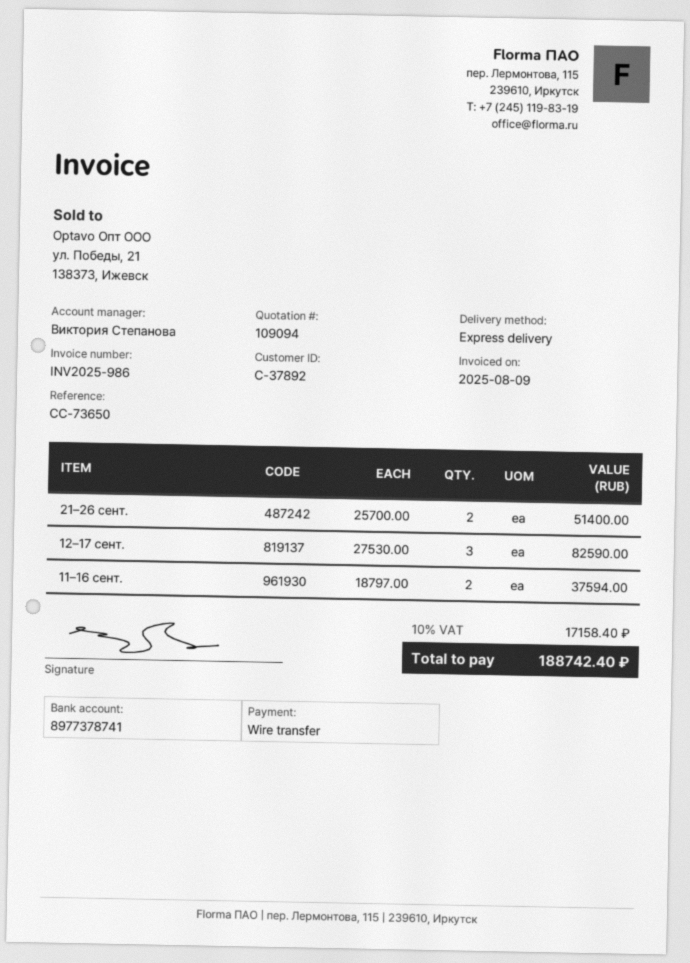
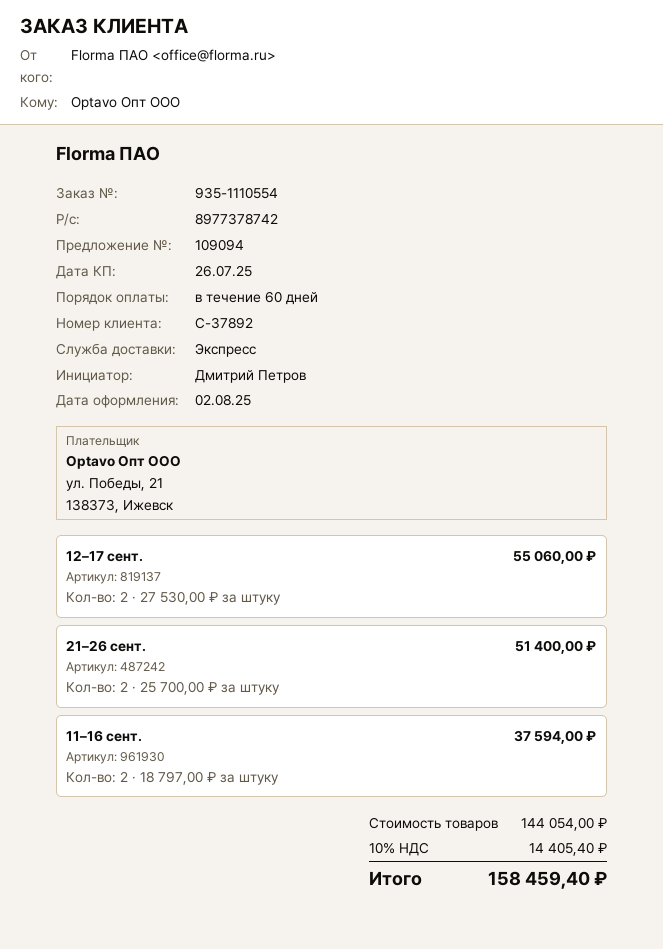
bank account: 8977378741 -> 8977378742
12–17 сент.: 3 x 27530.00 = 82590.00 -> 2 x 27530.00 = 55060.00
tax: 10% = 17158.40 -> 10% = 14405.40
total: 188742.40 -> 158459.40

